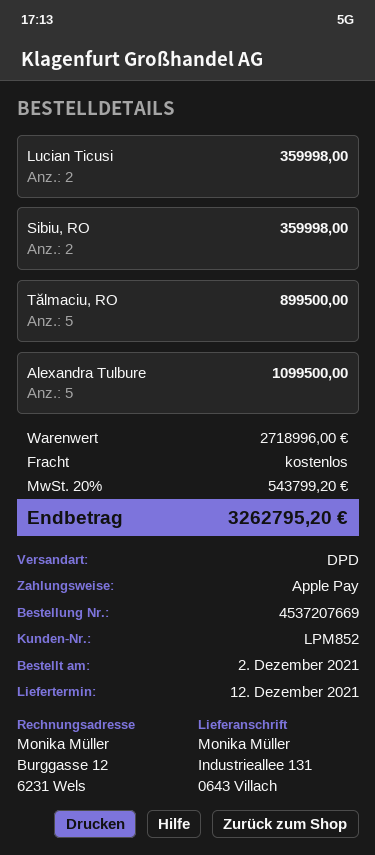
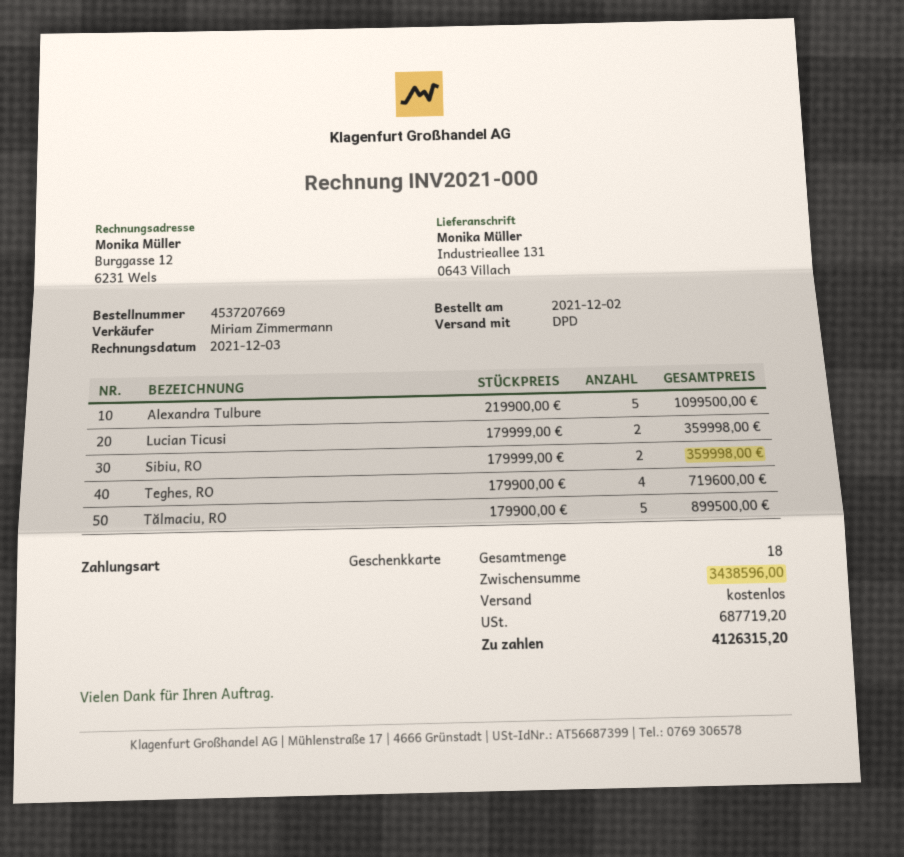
payment method: Apple Pay -> gift card
Teghes, RO: none -> 4 for 719600.00
subtotal: 2718996.00 -> 3438596.00
tax: 543799.20 -> 687719.20
total: 3262795.20 -> 4126315.20

